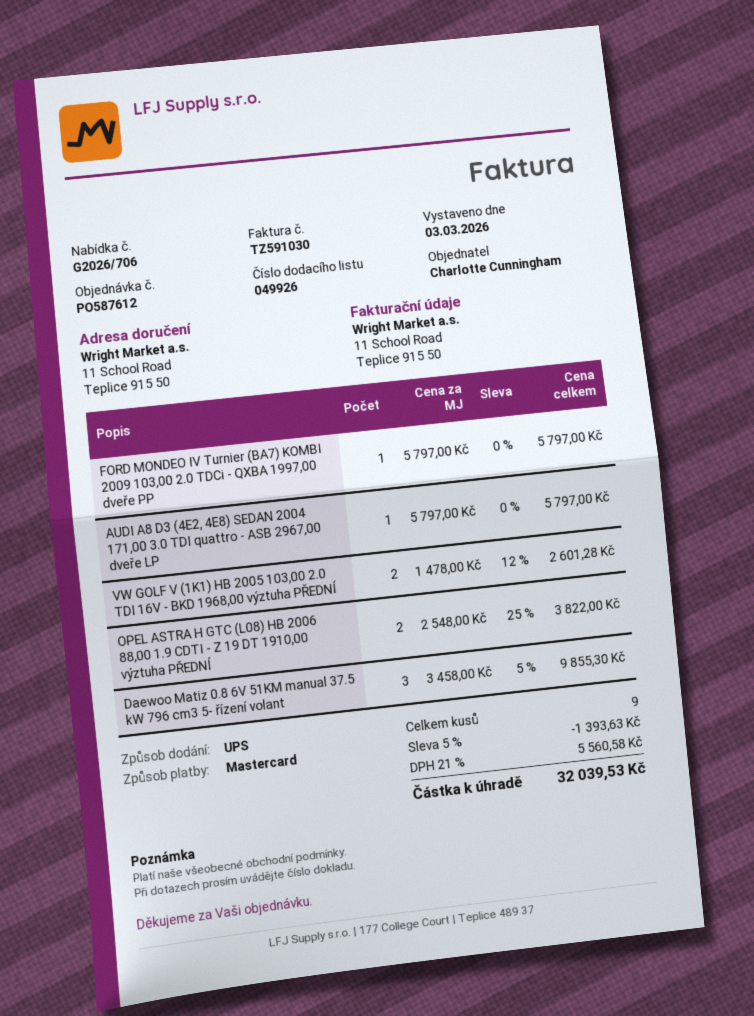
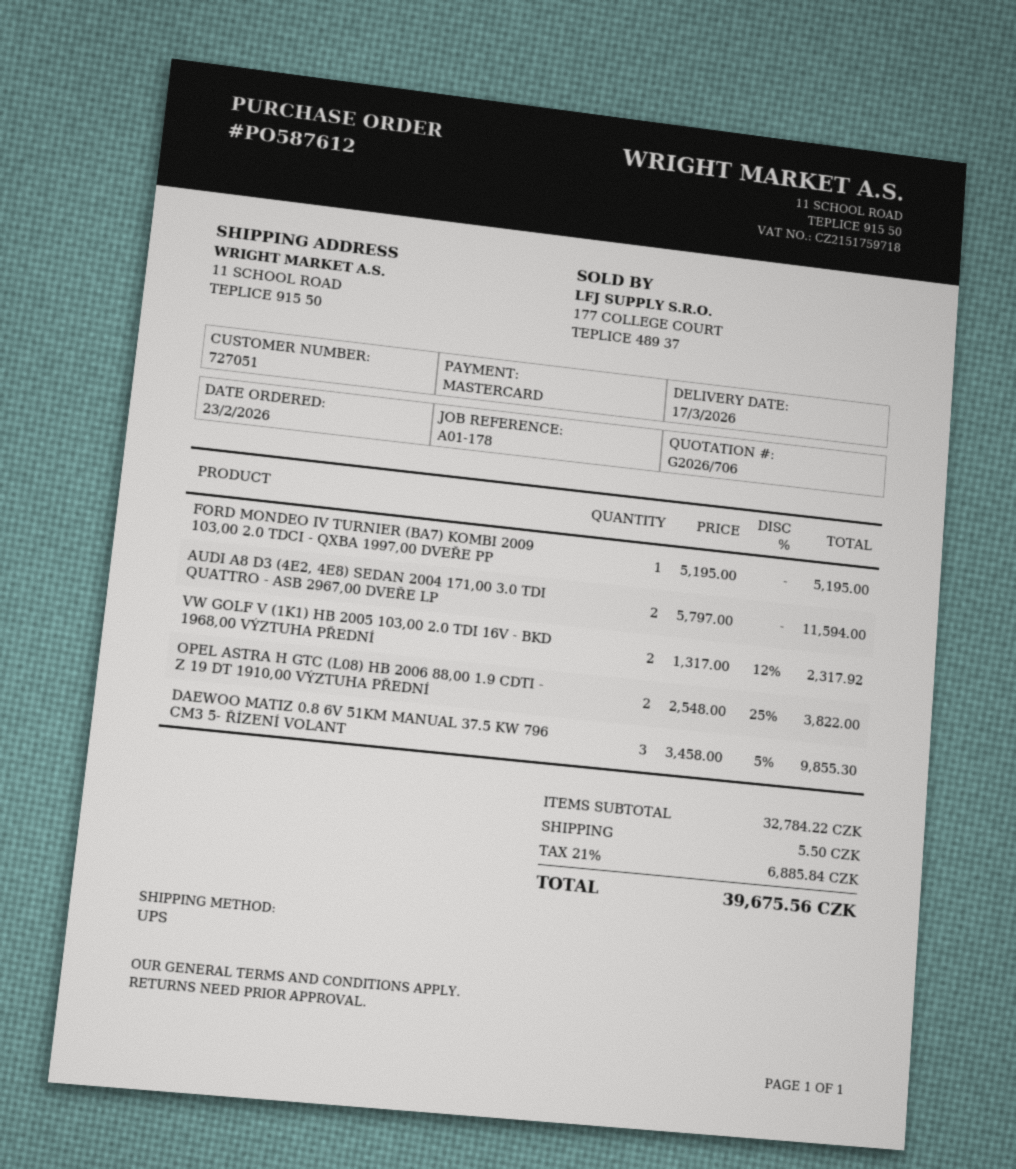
FORD MONDEO IV Turnier (BA7) KOMBI 2009 103,00 2.0 TDCi - QXBA 1997,00 dveře PP: 1 x 5797.00 = 5797.00 -> 1 x 5195.00 = 5195.00
AUDI A8 D3 (4E2, 4E8) SEDAN 2004 171,00 3.0 TDI quattro - ASB 2967,00 dveře LP: 1 x 5797.00 = 5797.00 -> 2 x 5797.00 = 11594.00
VW GOLF V (1K1) HB 2005 103,00 2.0 TDI 16V - BKD 1968,00 výztuha PŘEDNÍ: 2 x 1478.00 - 12% = 2601.28 -> 2 x 1317.00 - 12% = 2317.92
discount: 5% = 1393.63 -> none
shipping: none -> 5.50
tax: 21% = 5560.58 -> 21% = 6885.84
total: 32039.53 -> 39675.56

